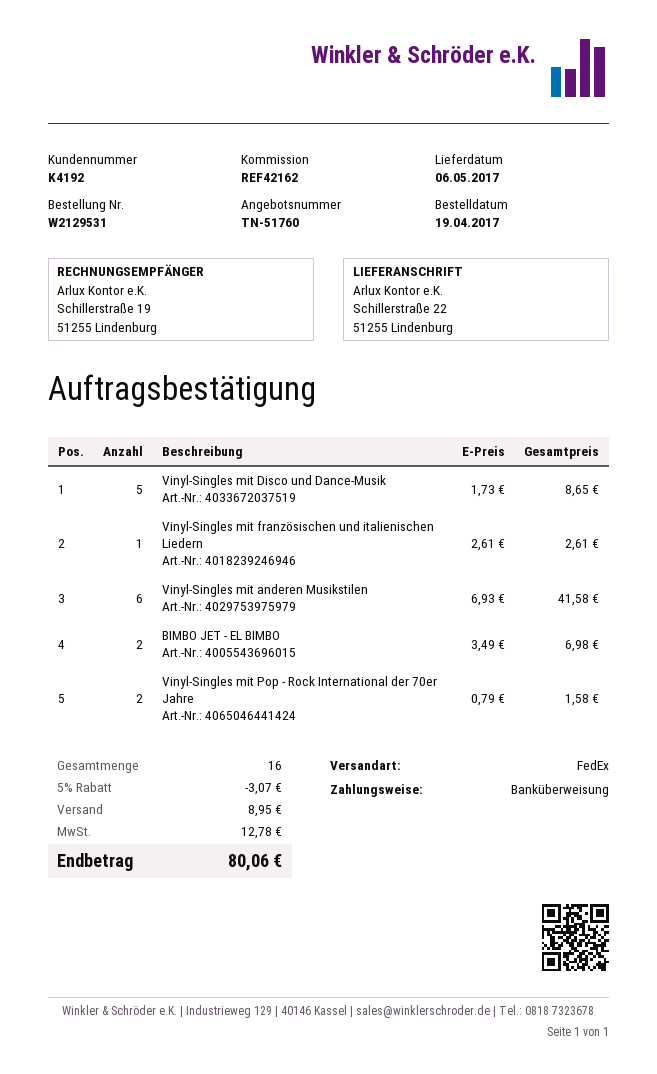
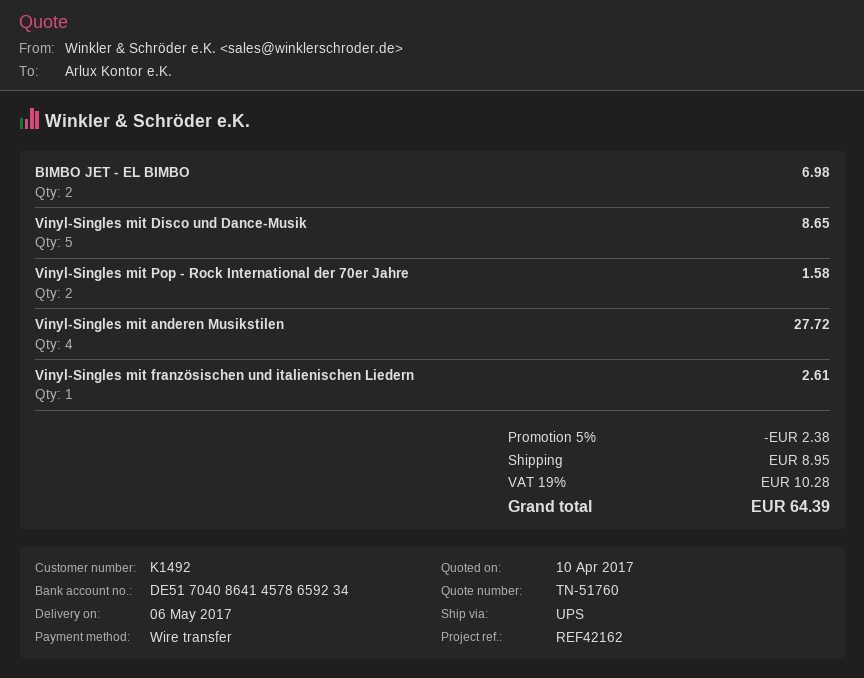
customer number: K4192 -> K1492
shipping method: FedEx -> UPS
Vinyl-Singles mit anderen Musikstilen: 6 for 41.58 -> 4 for 27.72
discount: 5% = 3.07 -> 5% = 2.38
tax: 12.78 -> 10.28
total: 80.06 -> 64.39

